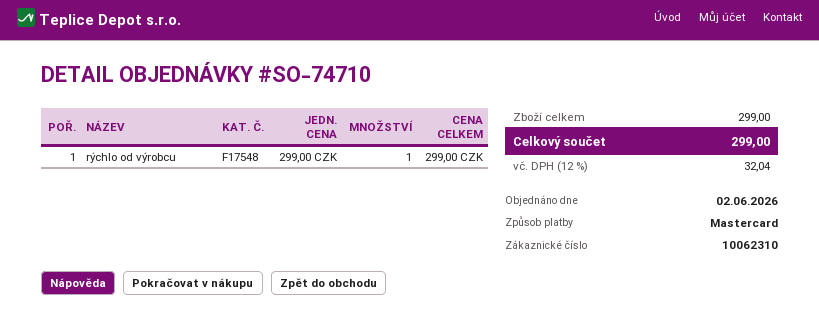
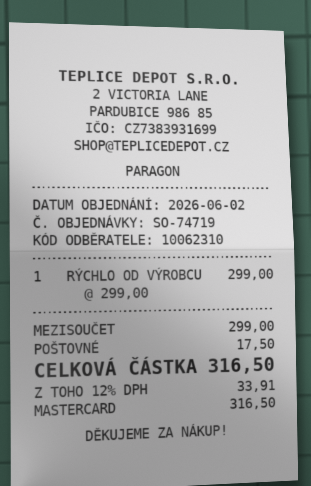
order number: SO-74710 -> SO-74719
shipping: none -> 17.50
tax: 12% = 32.04 -> 12% = 33.91
total: 299.00 -> 316.50

